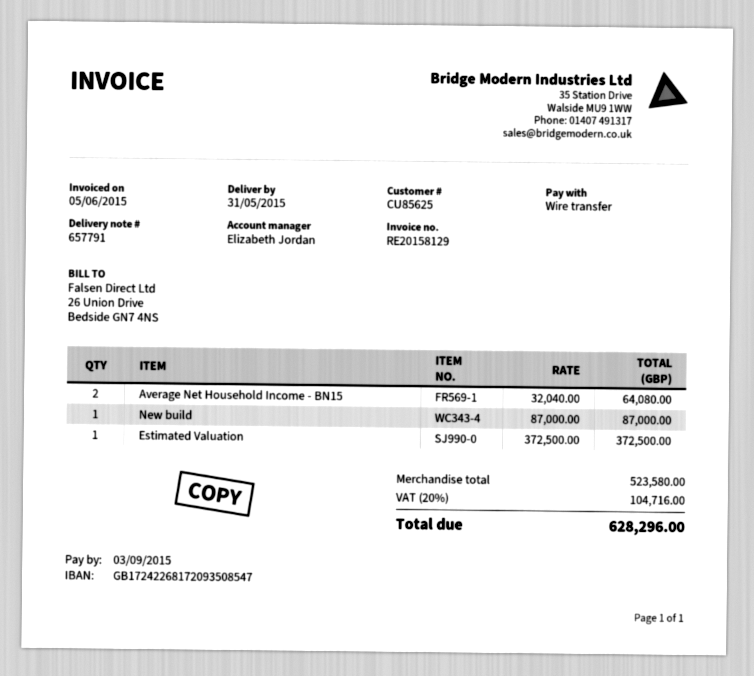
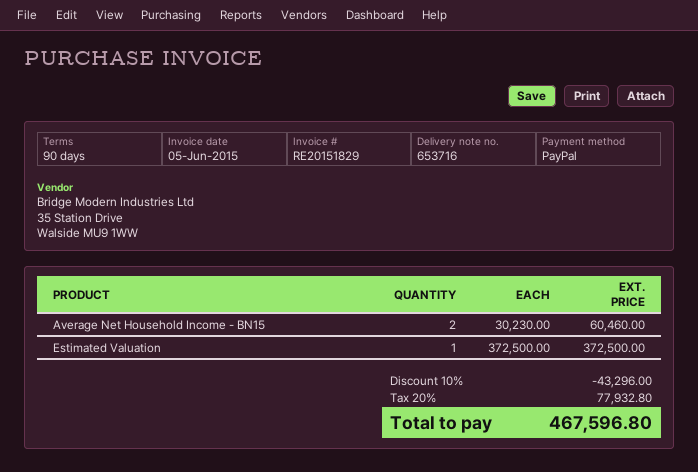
delivery note number: 657791 -> 653716
invoice number: RE20158129 -> RE20151829
payment method: bank transfer -> PayPal
Average Net Household Income - BN15: 2 x 32040.00 = 64080.00 -> 2 x 30230.00 = 60460.00
New build: 1 x 87000.00 = 87000.00 -> none
discount: none -> 10% = 43296.00
tax: 20% = 104716.00 -> 20% = 77932.80
total: 628296.00 -> 467596.80

